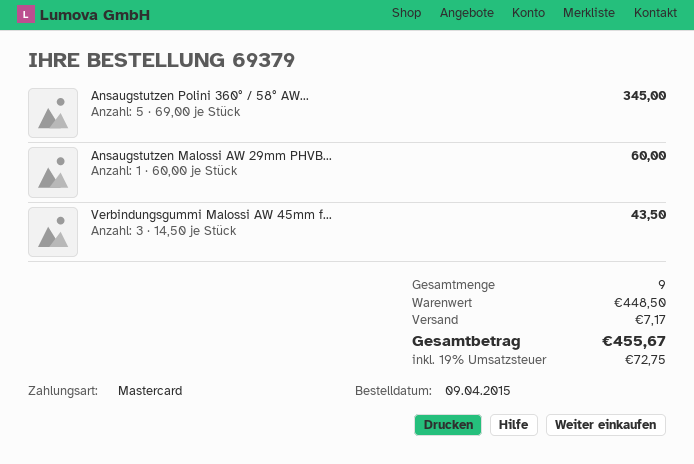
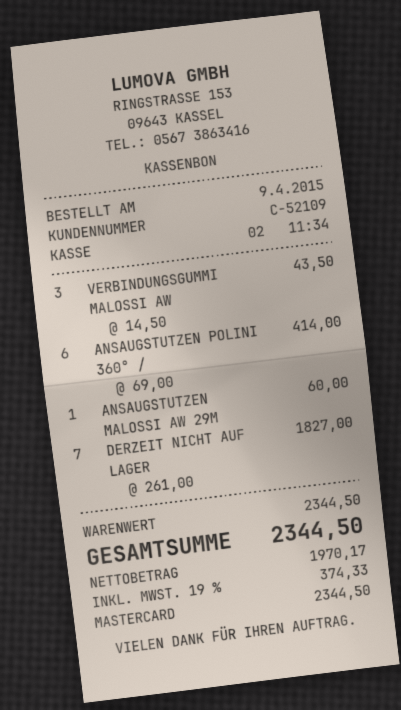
Ansaugstutzen Polini 360° / 58° AW...: 5 x 69.00 = 345.00 -> 6 x 69.00 = 414.00
DERZEIT NICHT AUF LAGER: none -> 7 x 261.00 = 1827.00
subtotal: 448.50 -> 2344.50
shipping: 7.17 -> none
tax: 19% = 72.75 -> 19% = 374.33
total: 455.67 -> 2344.50

